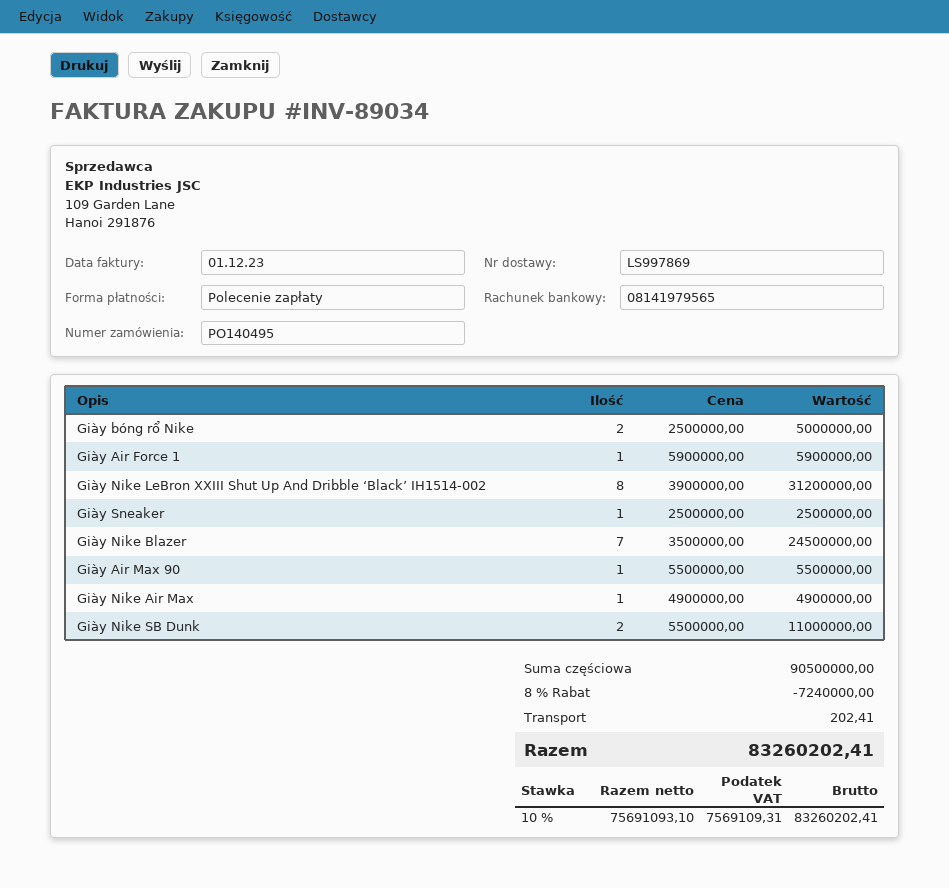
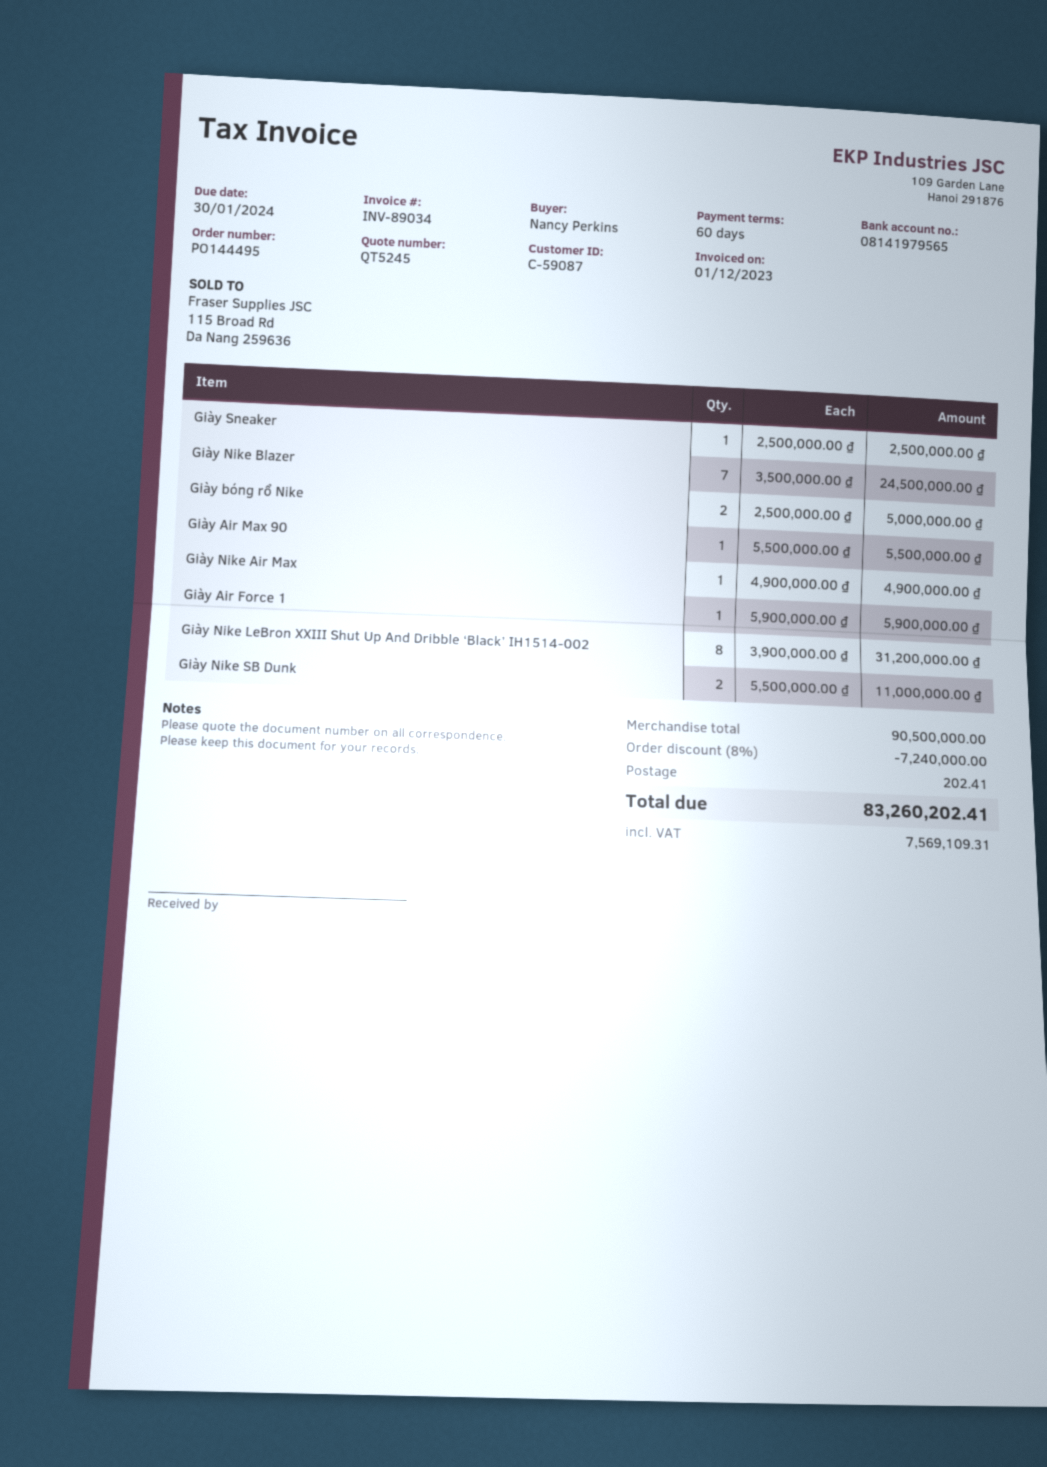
order number: PO140495 -> PO144495

